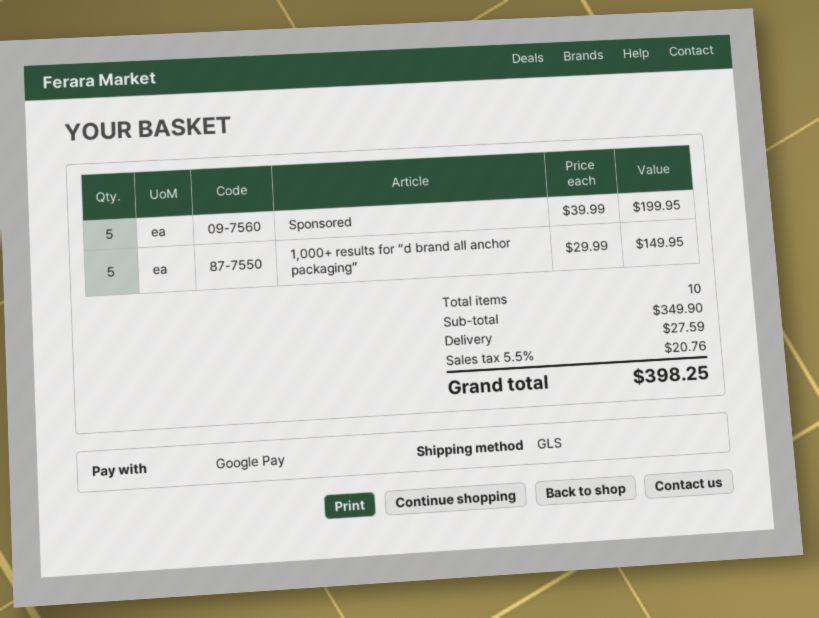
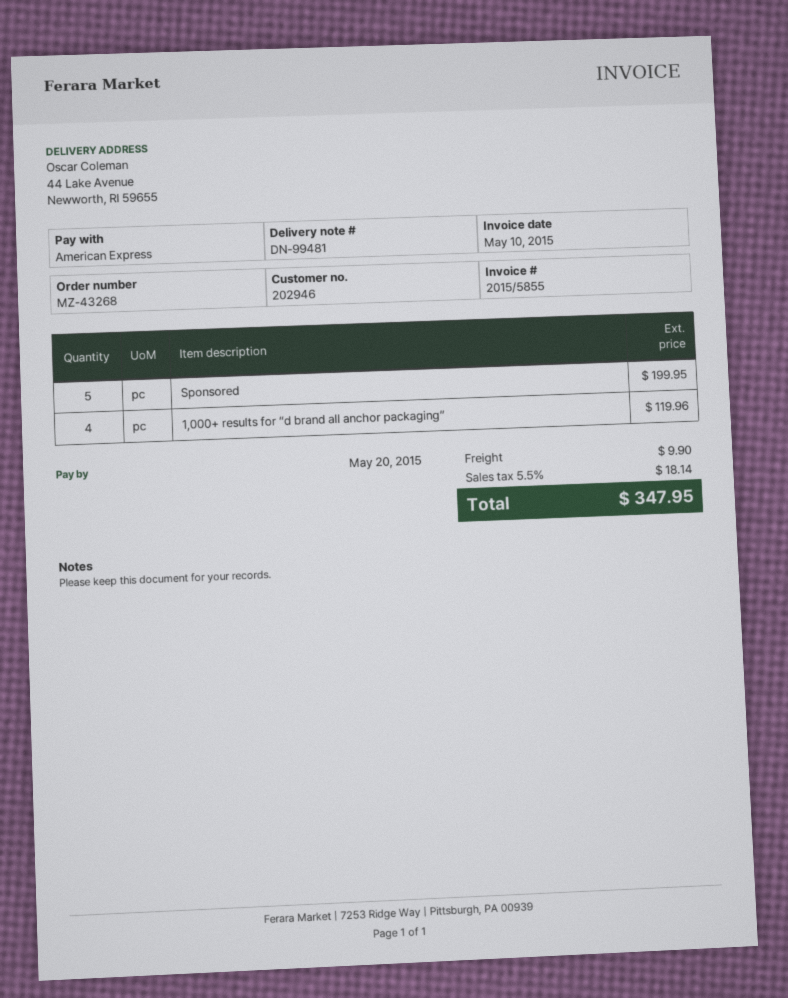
payment method: Google Pay -> American Express
1,000+ results for “d brand all anchor packaging”: 5 for 149.95 -> 4 for 119.96
shipping: 27.59 -> 9.90
tax: 5.5% = 20.76 -> 5.5% = 18.14
total: 398.25 -> 347.95

